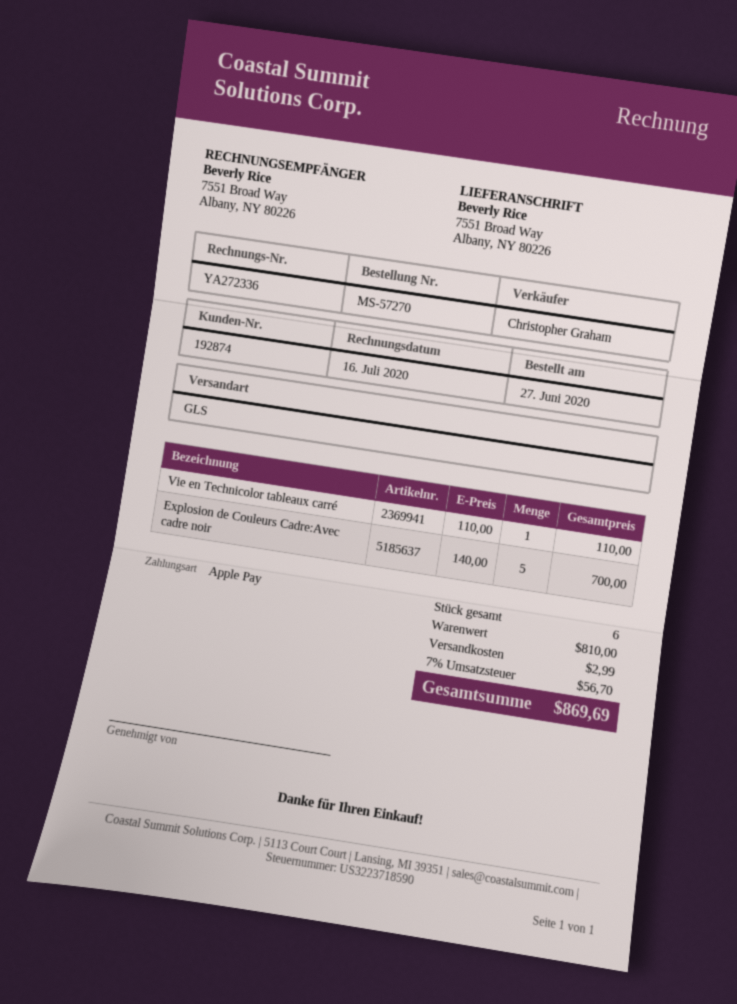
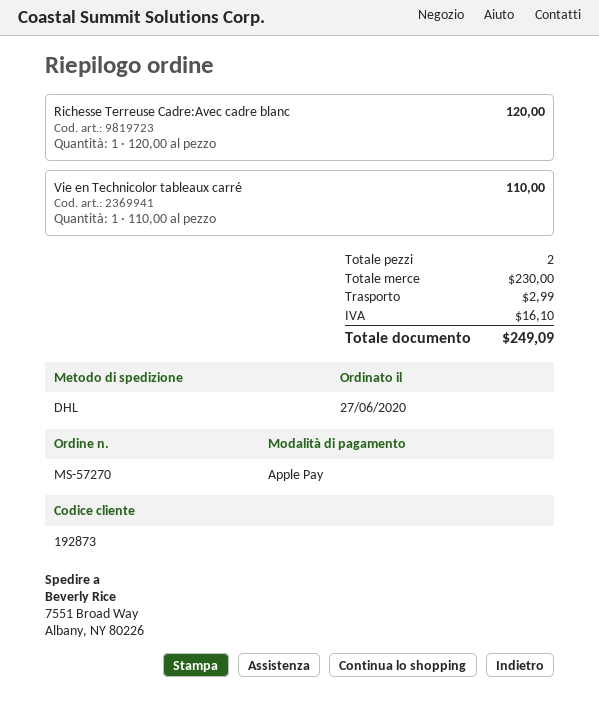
customer number: 192874 -> 192873
shipping method: GLS -> DHL
Explosion de Couleurs Cadre:Avec cadre noir: 5 x 140.00 = 700.00 -> none
Richesse Terreuse Cadre:Avec cadre blanc: none -> 1 x 120.00 = 120.00
total quantity: 6 -> 2
subtotal: 810.00 -> 230.00
tax: 56.70 -> 16.10
total: 869.69 -> 249.09

